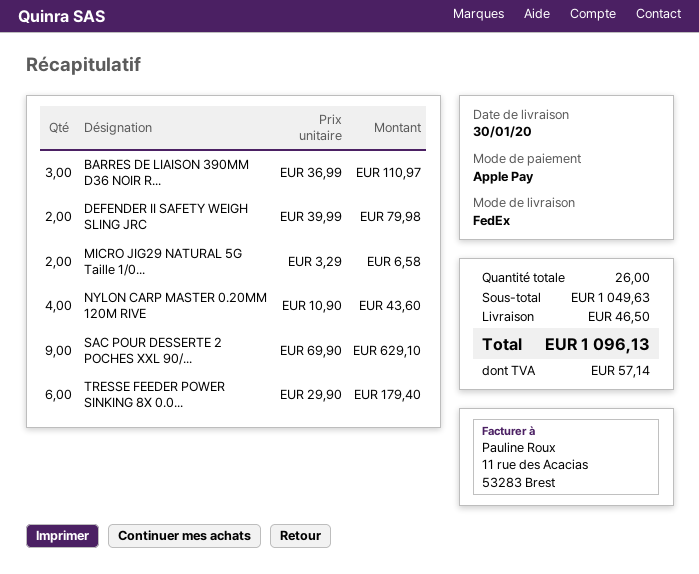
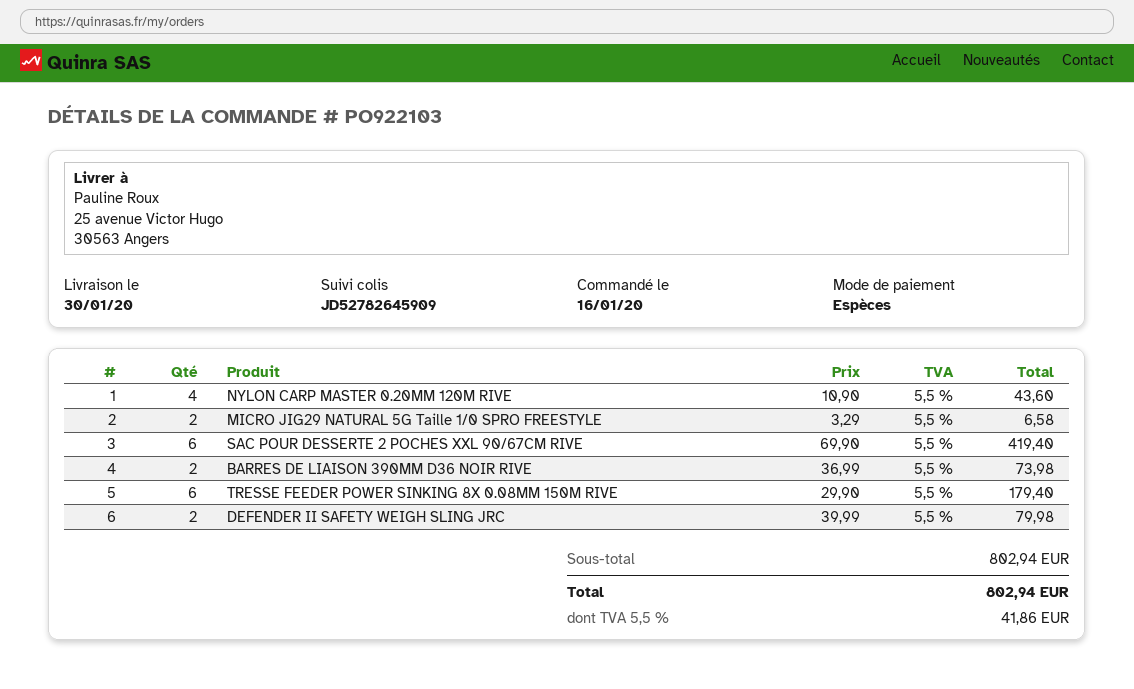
payment method: Apple Pay -> cash
BARRES DE LIAISON 390MM D36 NOIR R...: 3 x 36.99 = 110.97 -> 2 x 36.99 = 73.98
SAC POUR DESSERTE 2 POCHES XXL 90/...: 9 x 69.90 = 629.10 -> 6 x 69.90 = 419.40
subtotal: 1049.63 -> 802.94
shipping: 46.50 -> none
tax: 57.14 -> 41.86
total: 1096.13 -> 802.94

